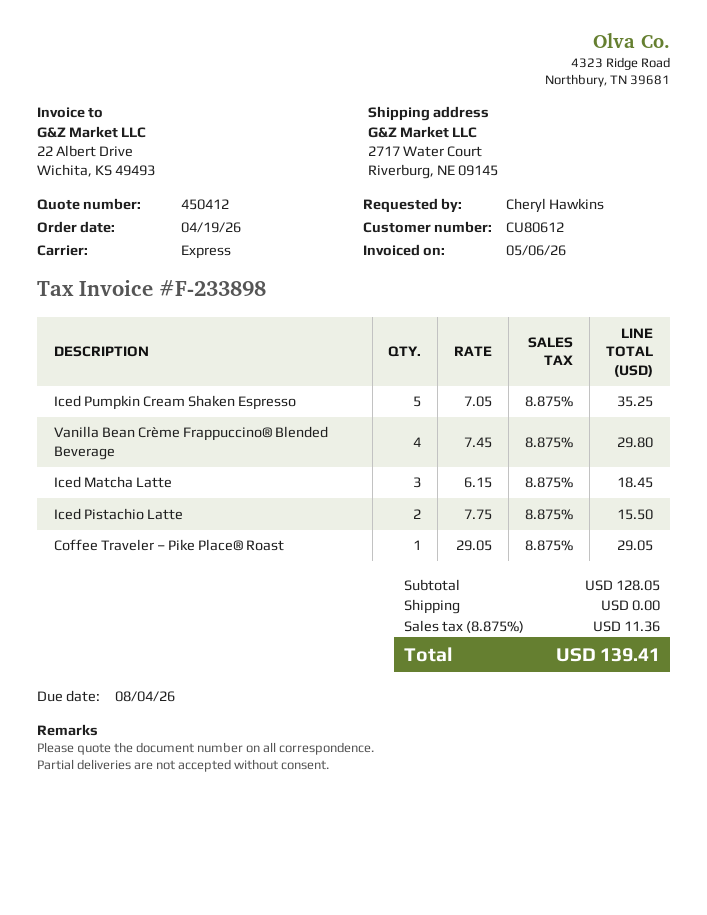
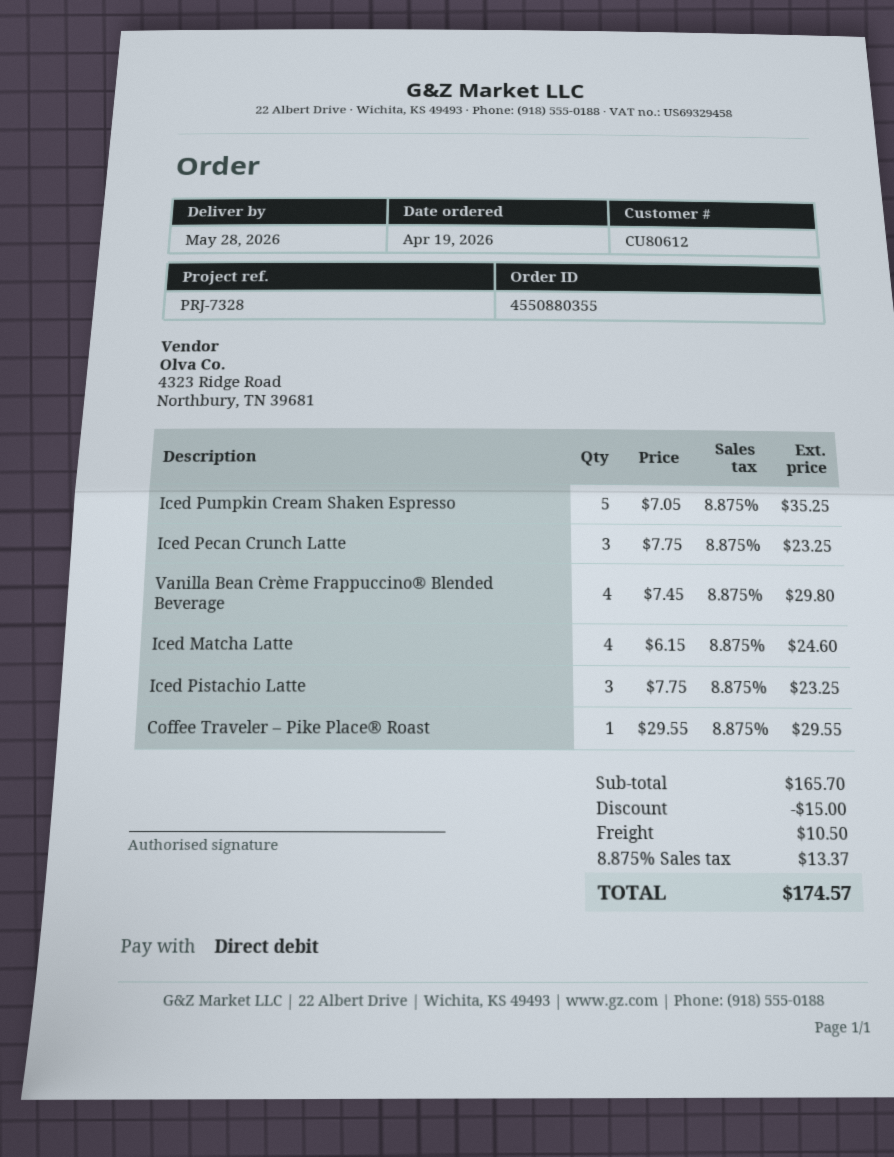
Iced Matcha Latte: 3 x 6.15 = 18.45 -> 4 x 6.15 = 24.60
Iced Pistachio Latte: 2 x 7.75 = 15.50 -> 3 x 7.75 = 23.25
Coffee Traveler – Pike Place® Roast: 1 x 29.05 = 29.05 -> 1 x 29.55 = 29.55
Iced Pecan Crunch Latte: none -> 3 x 7.75 = 23.25
subtotal: 128.05 -> 165.70
discount: none -> 15.00
shipping: 0.00 -> 10.50
tax: 8.875% = 11.36 -> 8.875% = 13.37
total: 139.41 -> 174.57

